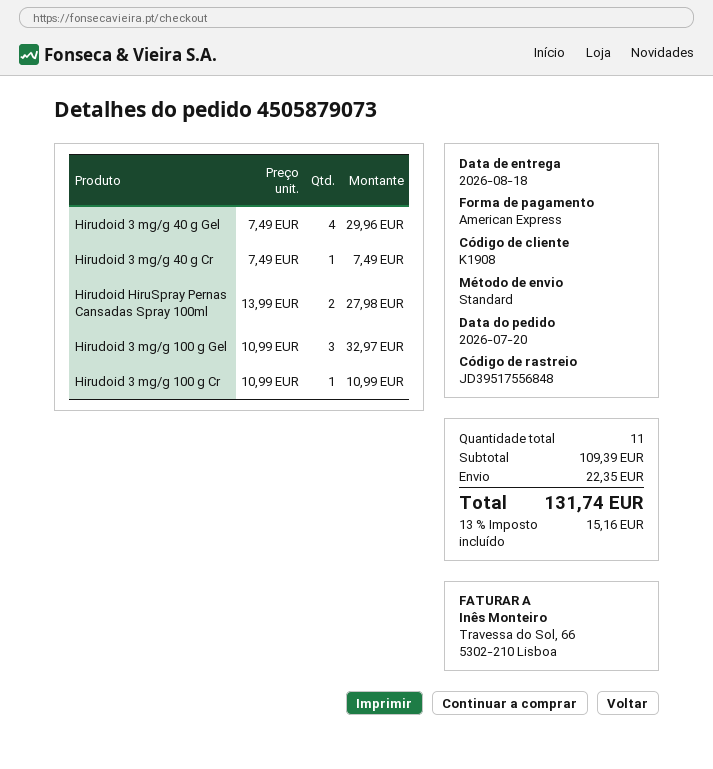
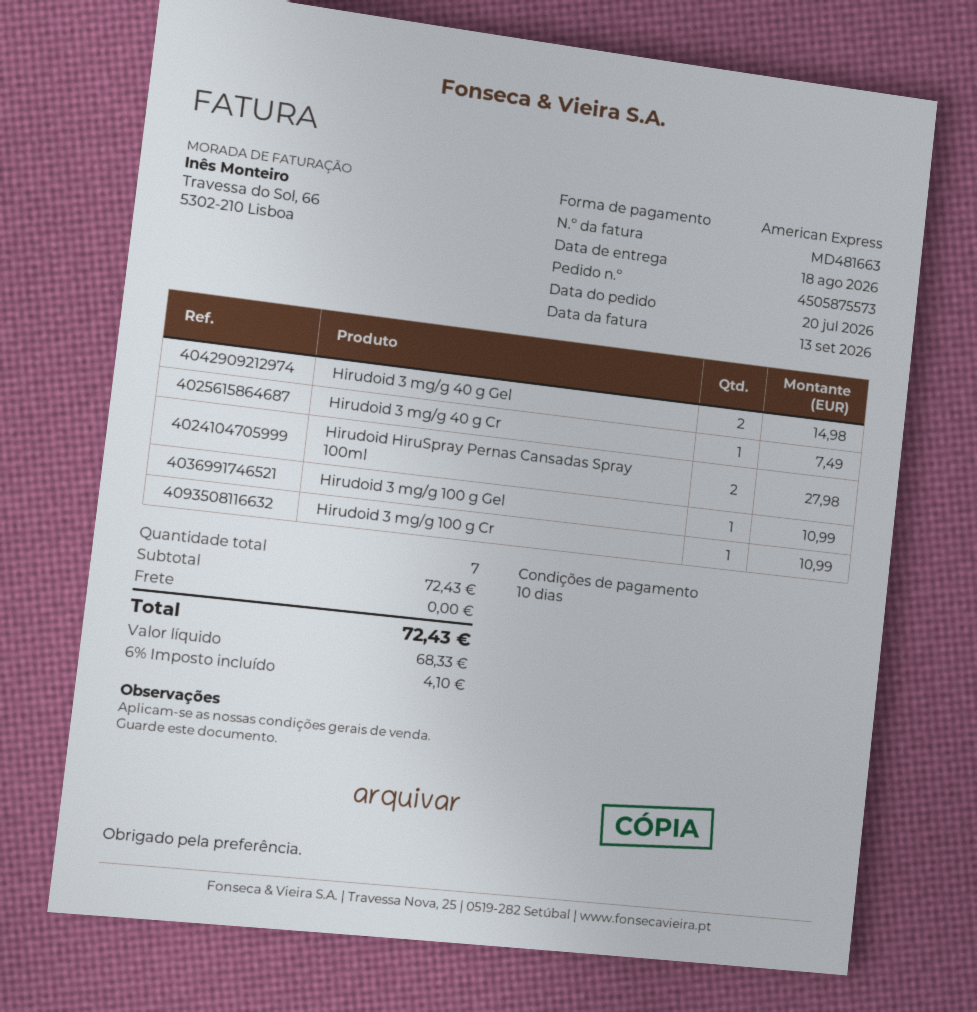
order number: 4505879073 -> 4505875573
Hirudoid 3 mg/g 40 g Gel: 4 for 29.96 -> 2 for 14.98
Hirudoid 3 mg/g 100 g Gel: 3 for 32.97 -> 1 for 10.99
total quantity: 11 -> 7
subtotal: 109.39 -> 72.43
shipping: 22.35 -> 0.00
tax: 13% = 15.16 -> 6% = 4.10
total: 131.74 -> 72.43

